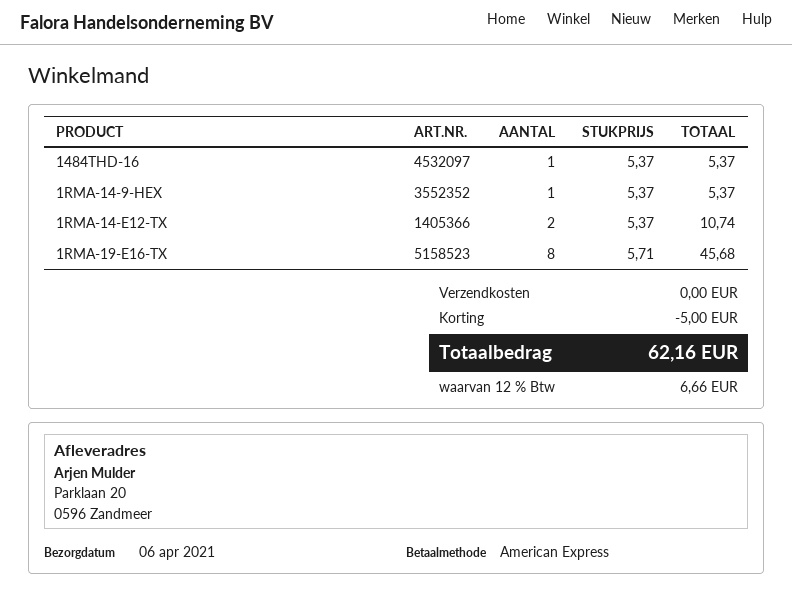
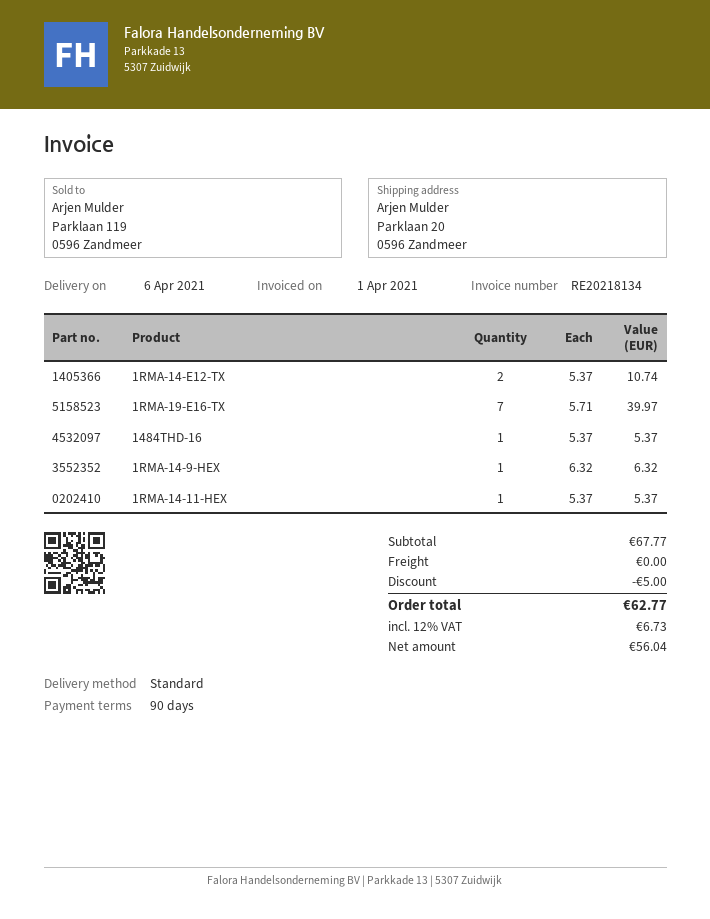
1RMA-14-9-HEX: 1 x 5.37 = 5.37 -> 1 x 6.32 = 6.32
1RMA-19-E16-TX: 8 x 5.71 = 45.68 -> 7 x 5.71 = 39.97
1RMA-14-11-HEX: none -> 1 x 5.37 = 5.37
tax: 12% = 6.66 -> 12% = 6.73
total: 62.16 -> 62.77

